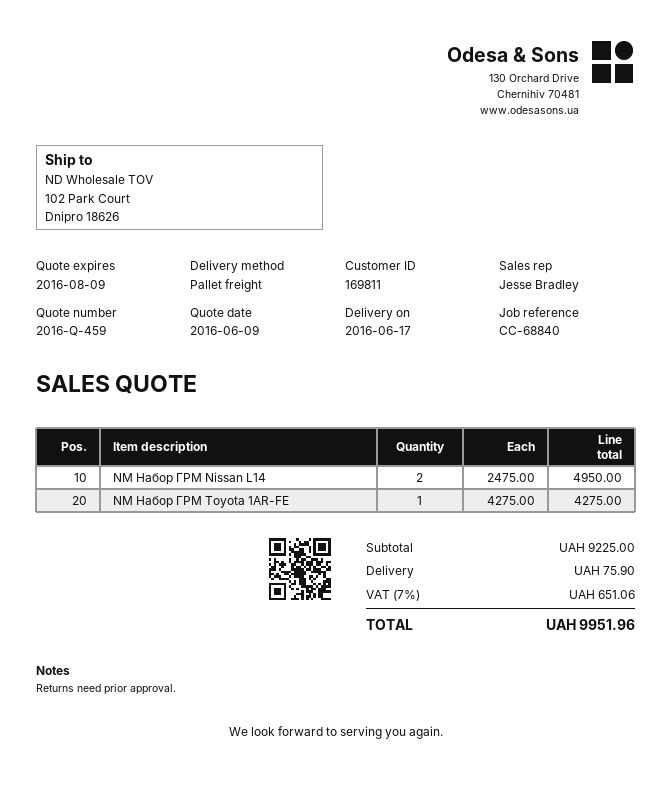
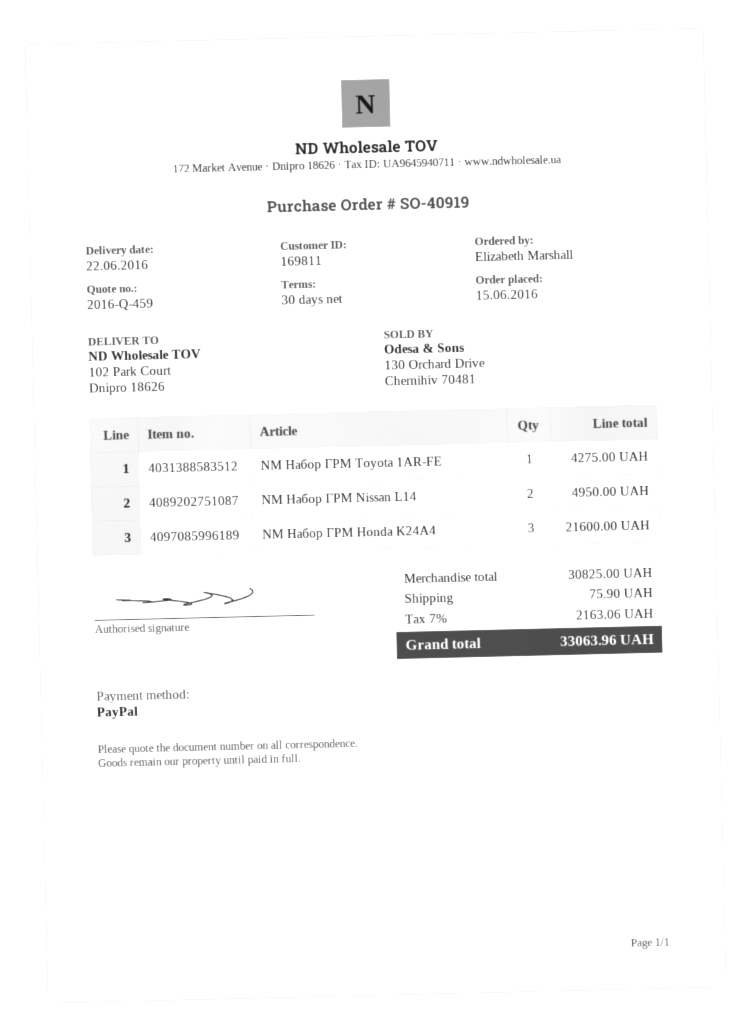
delivery date: 2016-06-17 -> 2016-06-22
NM Набор ГРМ Honda K24A4: none -> 3 for 21600.00
subtotal: 9225.00 -> 30825.00
tax: 7% = 651.06 -> 7% = 2163.06
total: 9951.96 -> 33063.96

